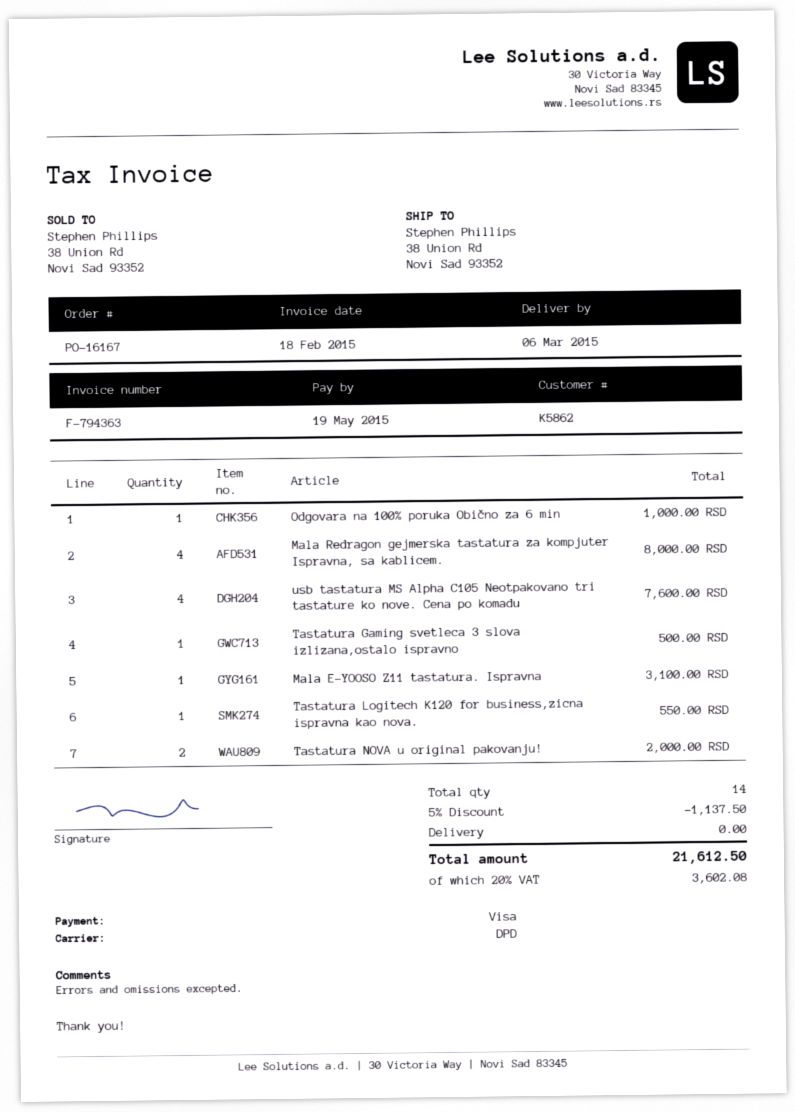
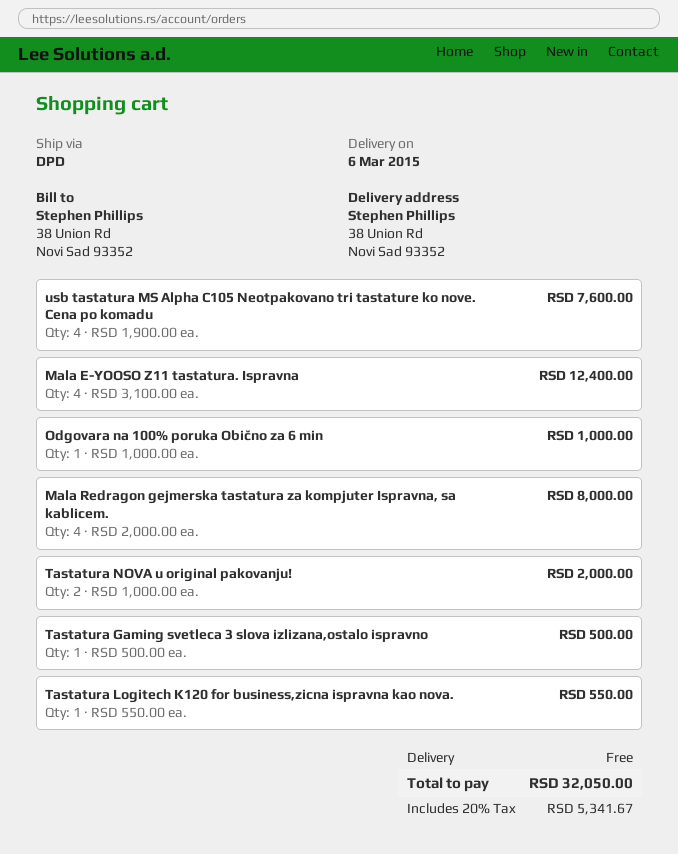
Mala E-YOOSO Z11 tastatura. Ispravna: 1 for 3100.00 -> 4 for 12400.00
discount: 5% = 1137.50 -> none
tax: 20% = 3602.08 -> 20% = 5341.67
total: 21612.50 -> 32050.00

